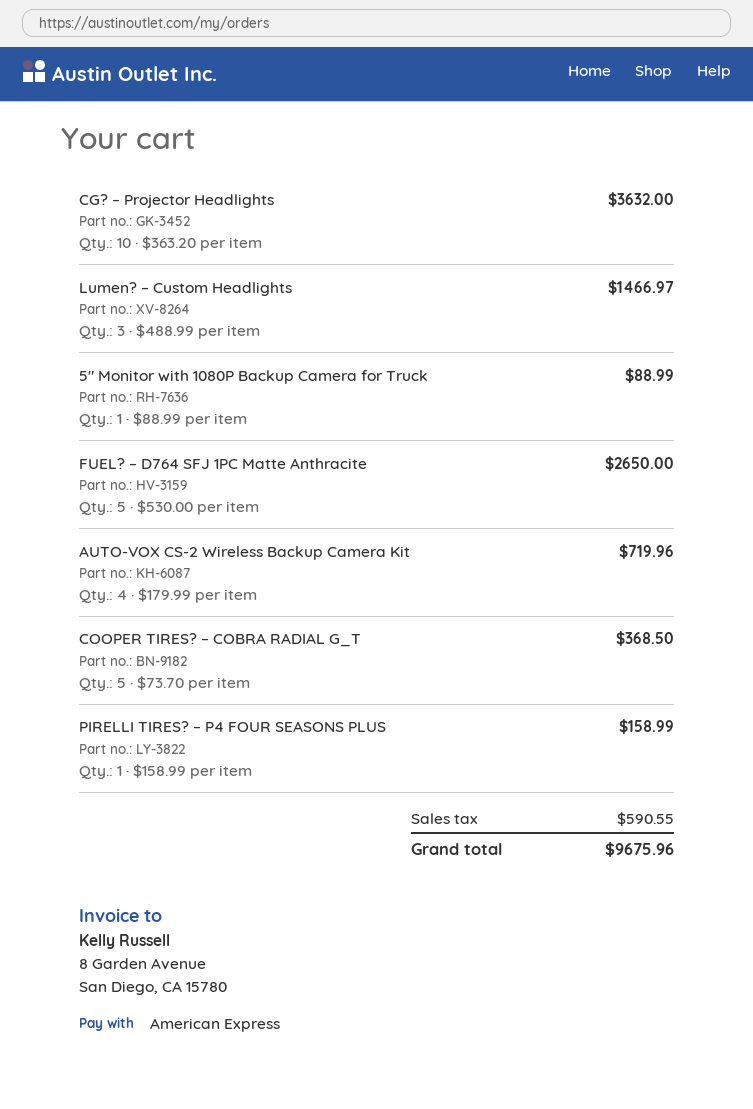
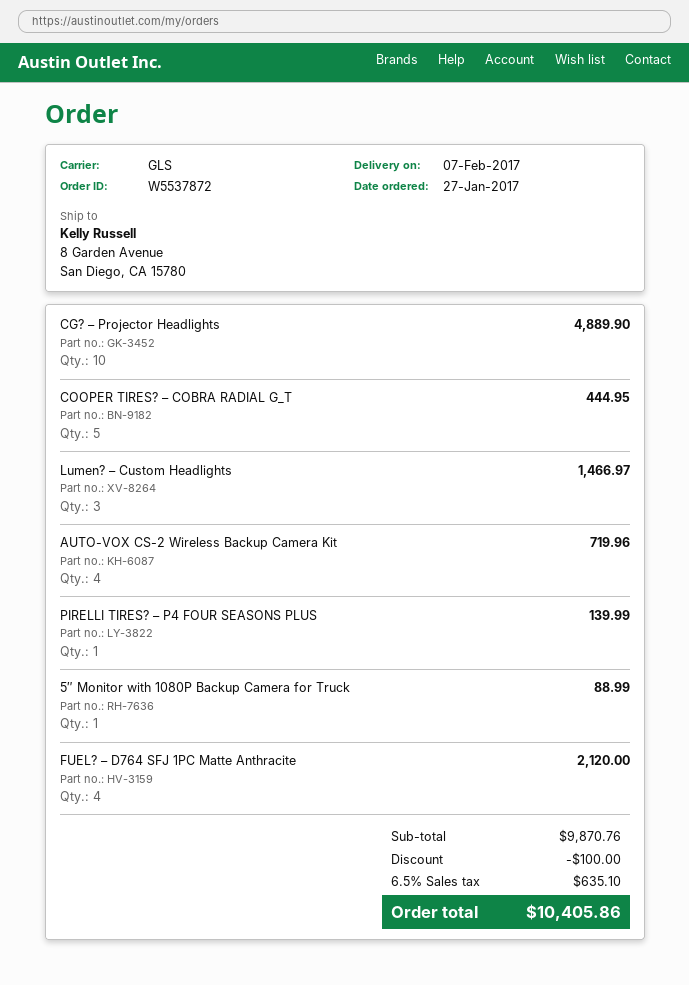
CG? – Projector Headlights: 10 for 3632.00 -> 10 for 4889.90
FUEL? – D764 SFJ 1PC Matte Anthracite: 5 for 2650.00 -> 4 for 2120.00
COOPER TIRES? – COBRA RADIAL G_T: 5 for 368.50 -> 5 for 444.95
PIRELLI TIRES? – P4 FOUR SEASONS PLUS: 1 for 158.99 -> 1 for 139.99
discount: none -> 100.00
tax: 590.55 -> 635.10
total: 9675.96 -> 10405.86

